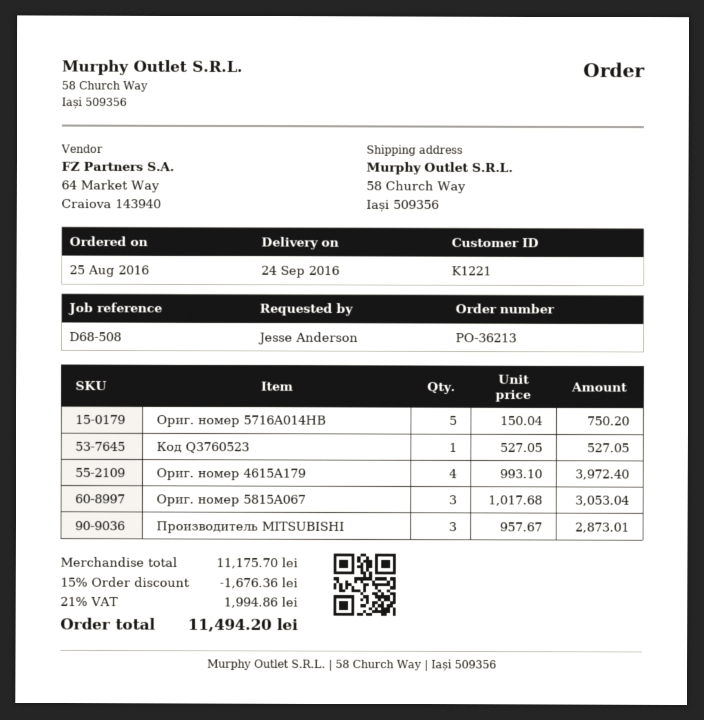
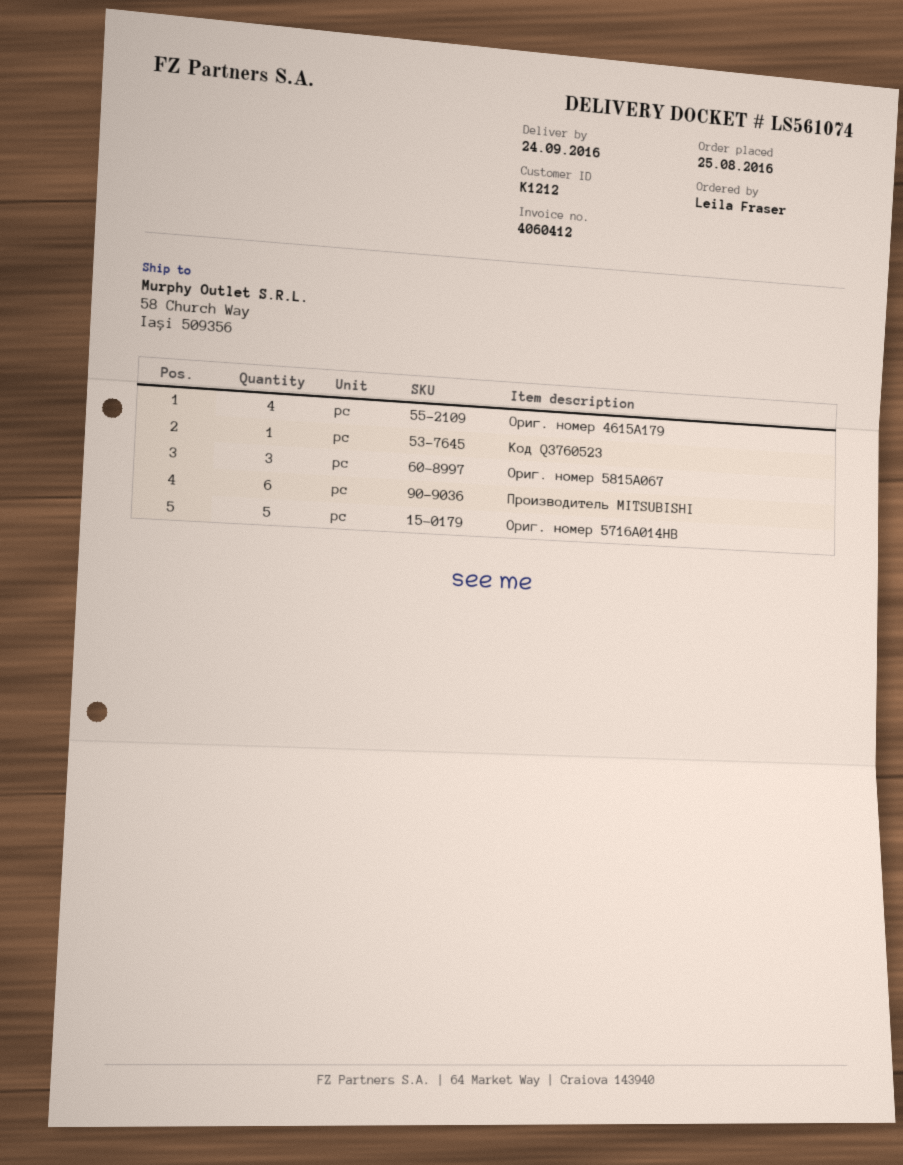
customer number: K1221 -> K1212
ordered by: Jesse Anderson -> Leila Fraser
Производитель MITSUBISHI: 3 -> 6

